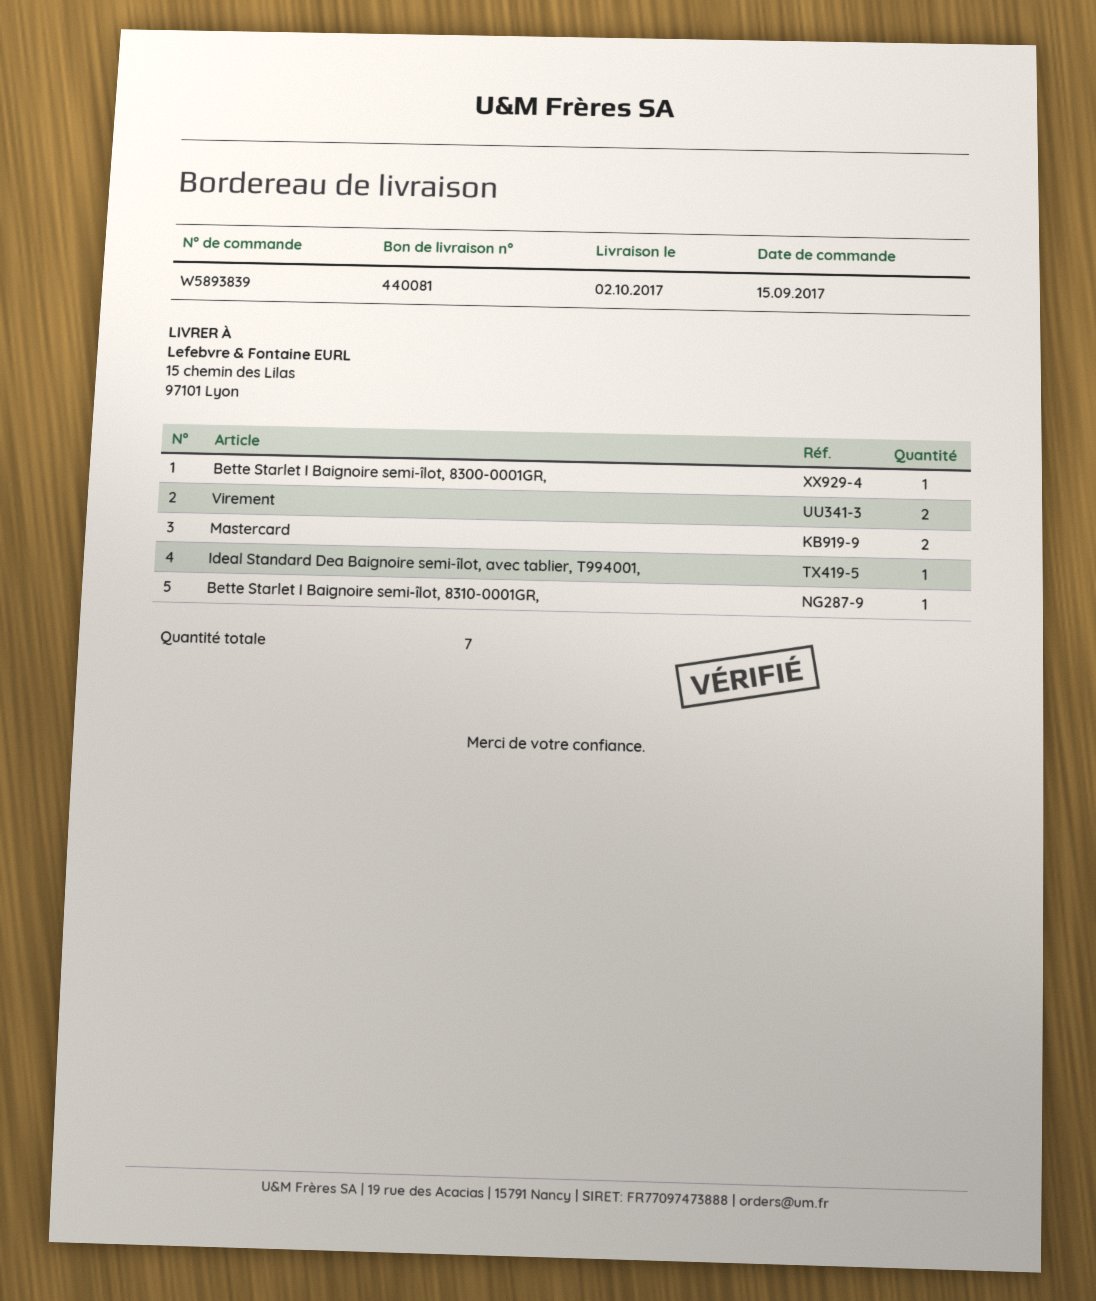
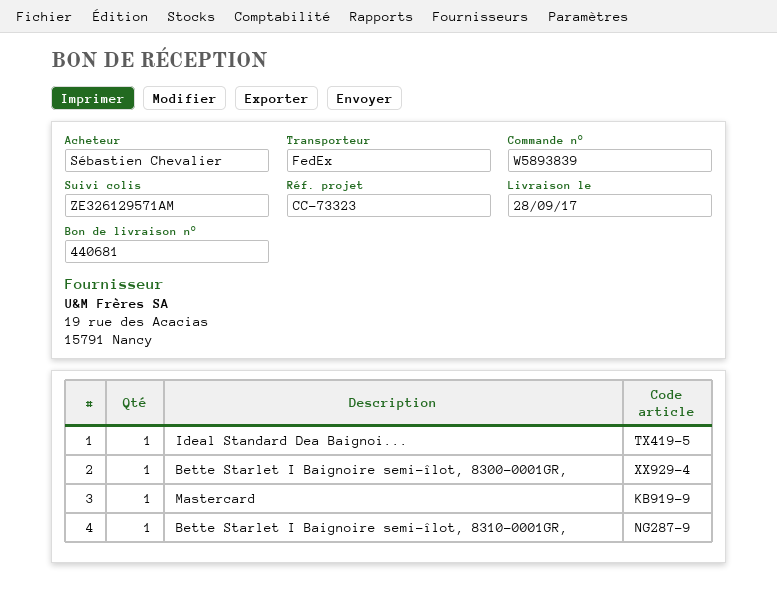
delivery note number: 440081 -> 440681
delivery date: 2017-10-02 -> 2017-09-28
Virement: 2 -> none
Mastercard: 2 -> 1

